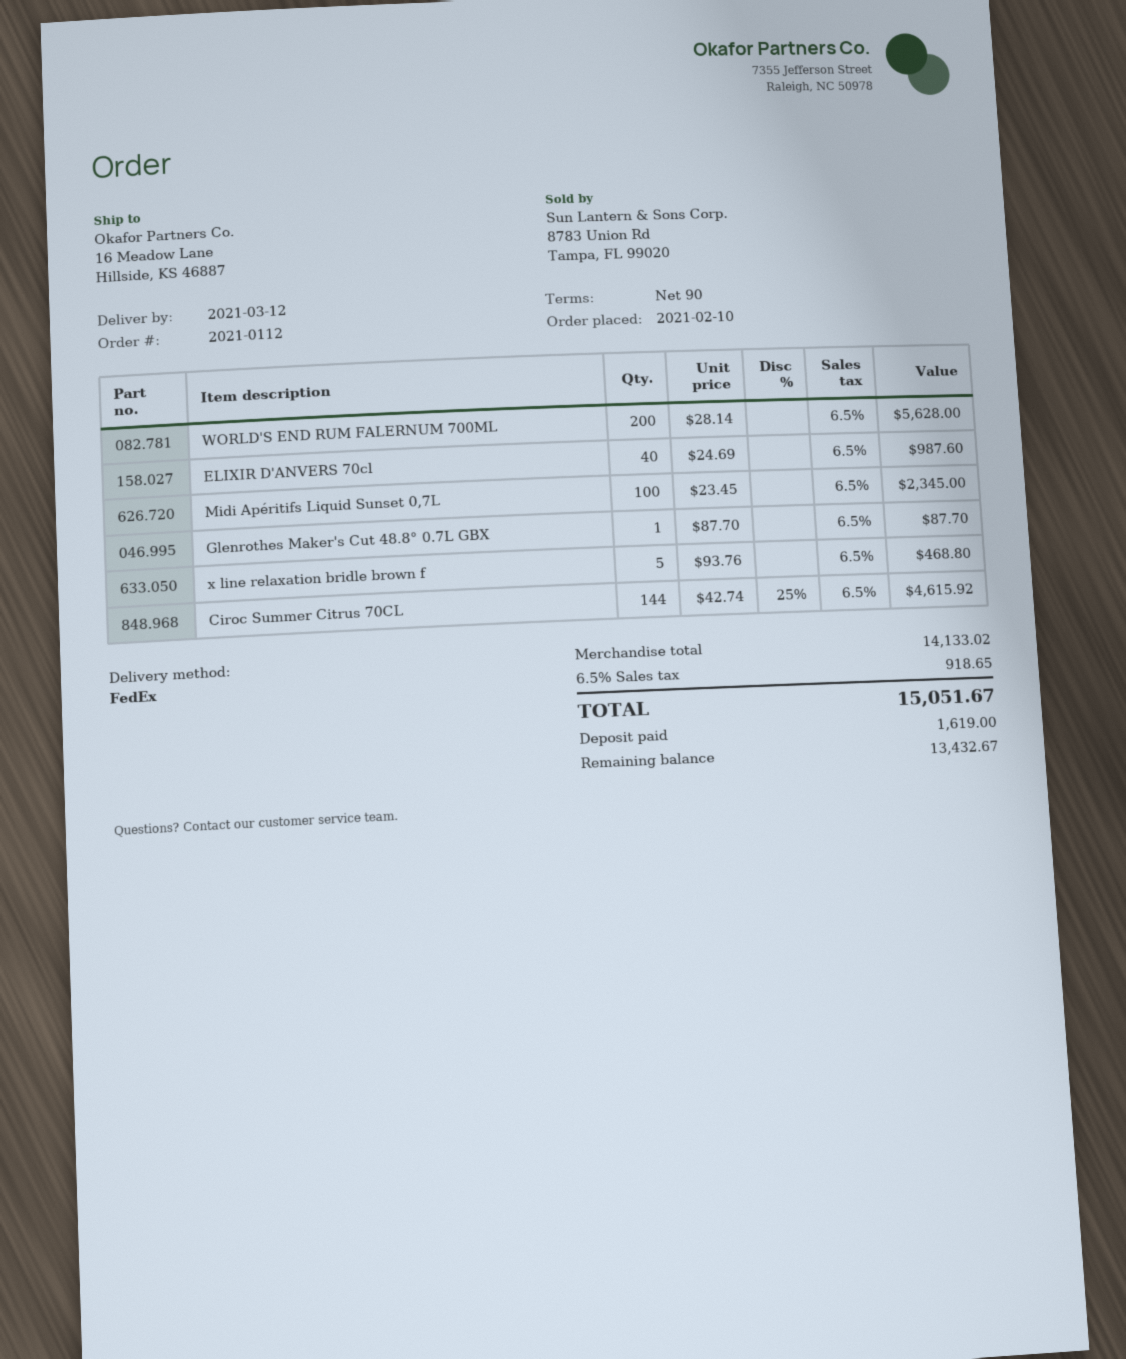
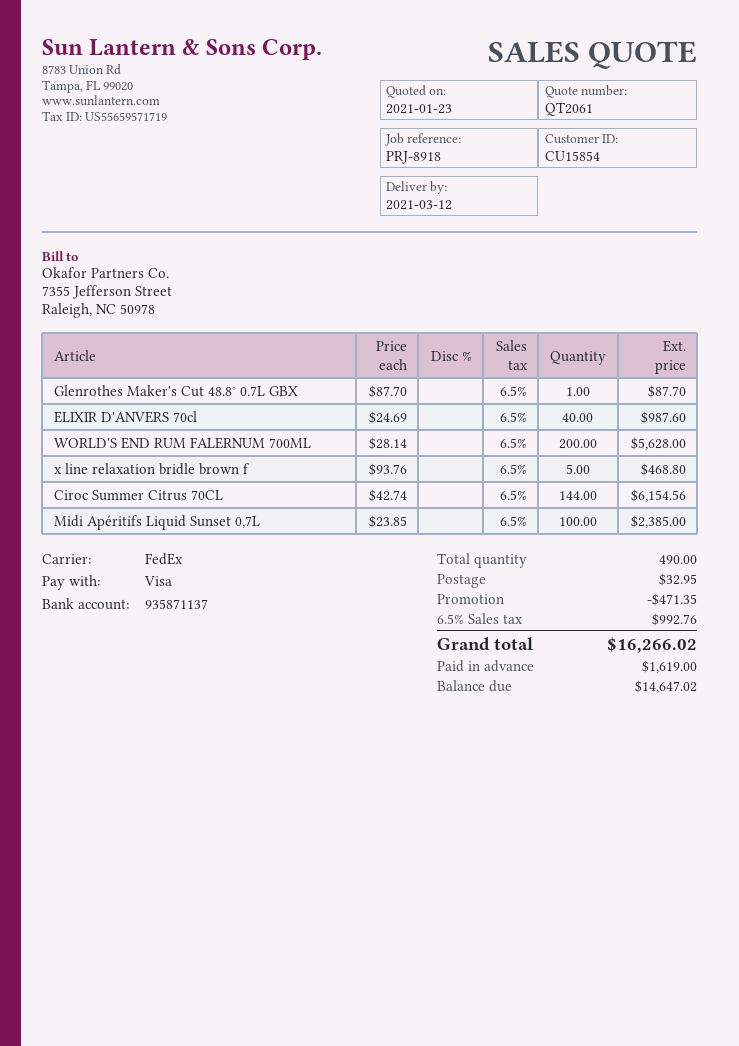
Midi Apéritifs Liquid Sunset 0,7L: 100 x 23.45 = 2345.00 -> 100 x 23.85 = 2385.00
Ciroc Summer Citrus 70CL: 144 x 42.74 - 25% = 4615.92 -> 144 x 42.74 = 6154.56
discount: none -> 471.35
shipping: none -> 32.95
tax: 6.5% = 918.65 -> 6.5% = 992.76
total: 15051.67 -> 16266.02
balance: 13432.67 -> 14647.02

